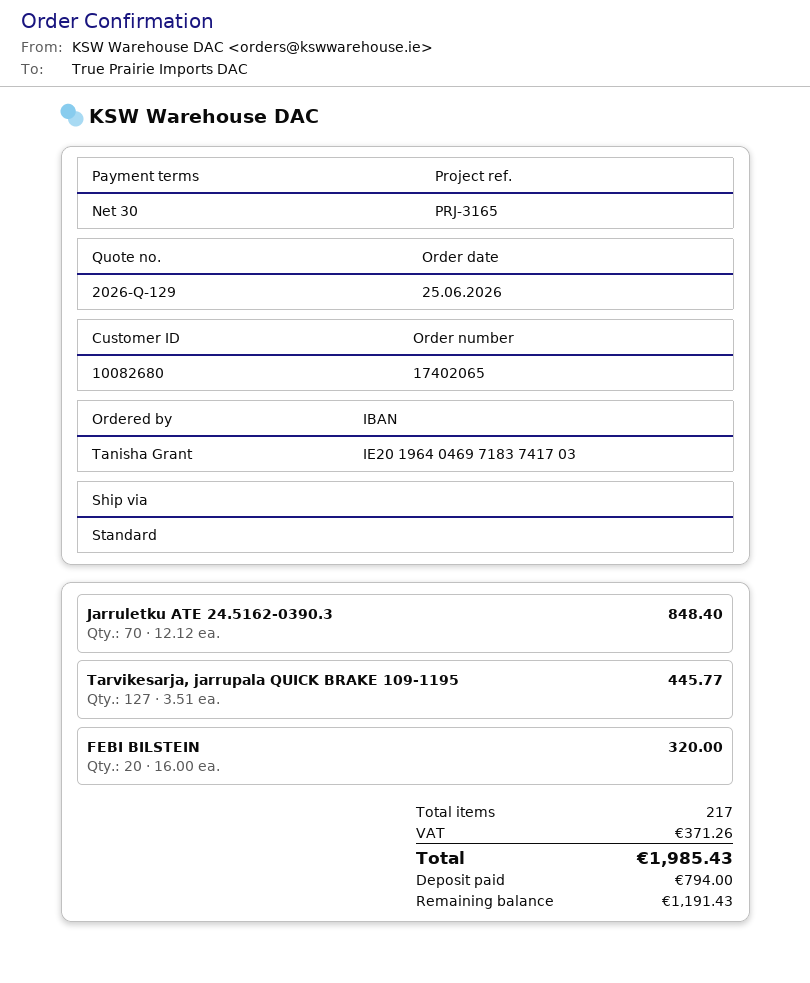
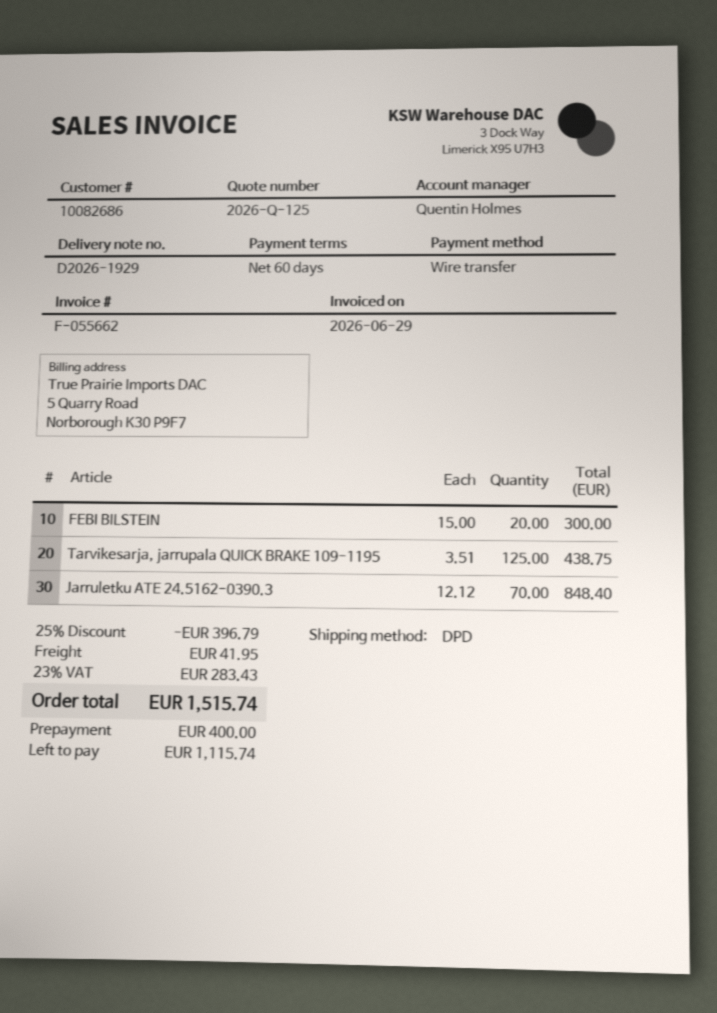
quote number: 2026-Q-129 -> 2026-Q-125
payment terms: 30 days -> 60 days
customer number: 10082680 -> 10082686
shipping method: standard -> DPD
Tarvikesarja, jarrupala QUICK BRAKE 109-1195: 127 x 3.51 = 445.77 -> 125 x 3.51 = 438.75
FEBI BILSTEIN: 20 x 16.00 = 320.00 -> 20 x 15.00 = 300.00
discount: none -> 25% = 396.79
shipping: none -> 41.95
tax: 371.26 -> 283.43
total: 1985.43 -> 1515.74
deposit: 794.00 -> 400.00
balance: 1191.43 -> 1115.74

